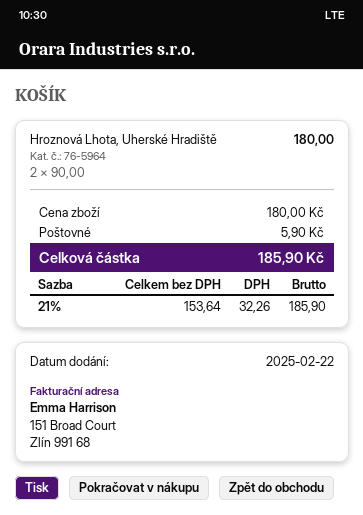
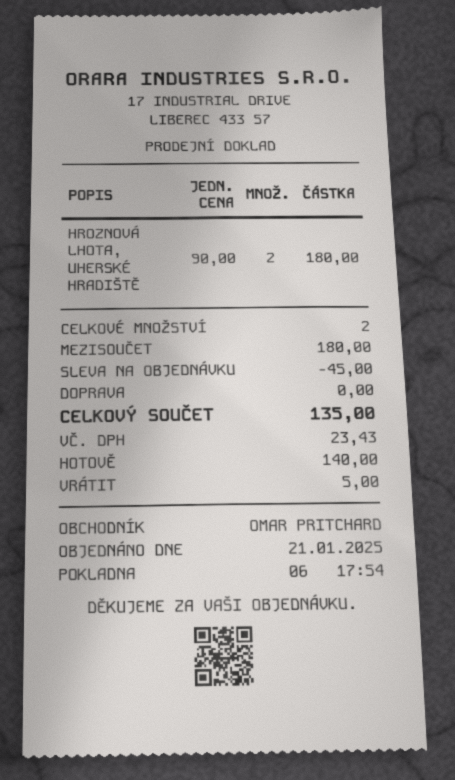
discount: none -> 45.00
shipping: 5.90 -> 0.00
tax: 32.26 -> 23.43
total: 185.90 -> 135.00

